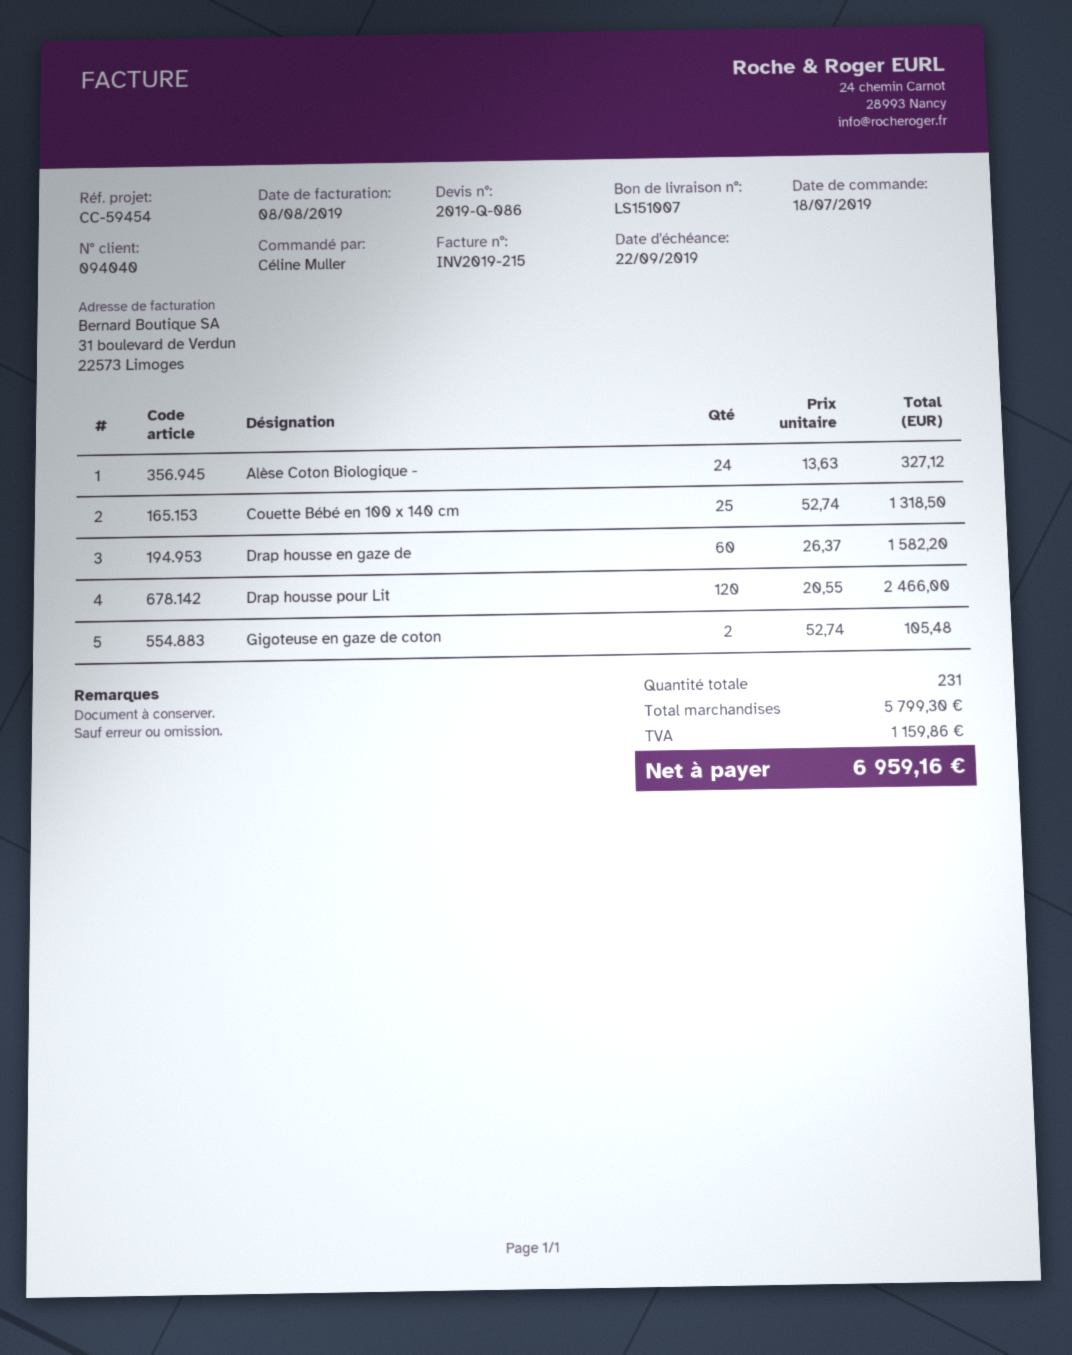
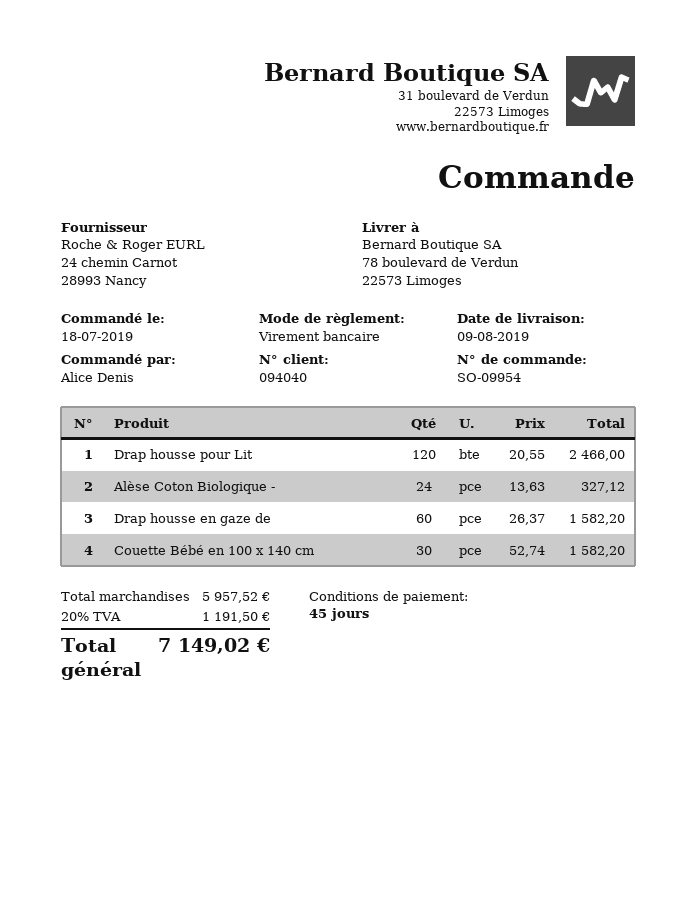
ordered by: Céline Muller -> Alice Denis
Couette Bébé en 100 x 140 cm: 25 x 52.74 = 1318.50 -> 30 x 52.74 = 1582.20
Gigoteuse en gaze de coton: 2 x 52.74 = 105.48 -> none
subtotal: 5799.30 -> 5957.52
tax: 1159.86 -> 1191.50
total: 6959.16 -> 7149.02

